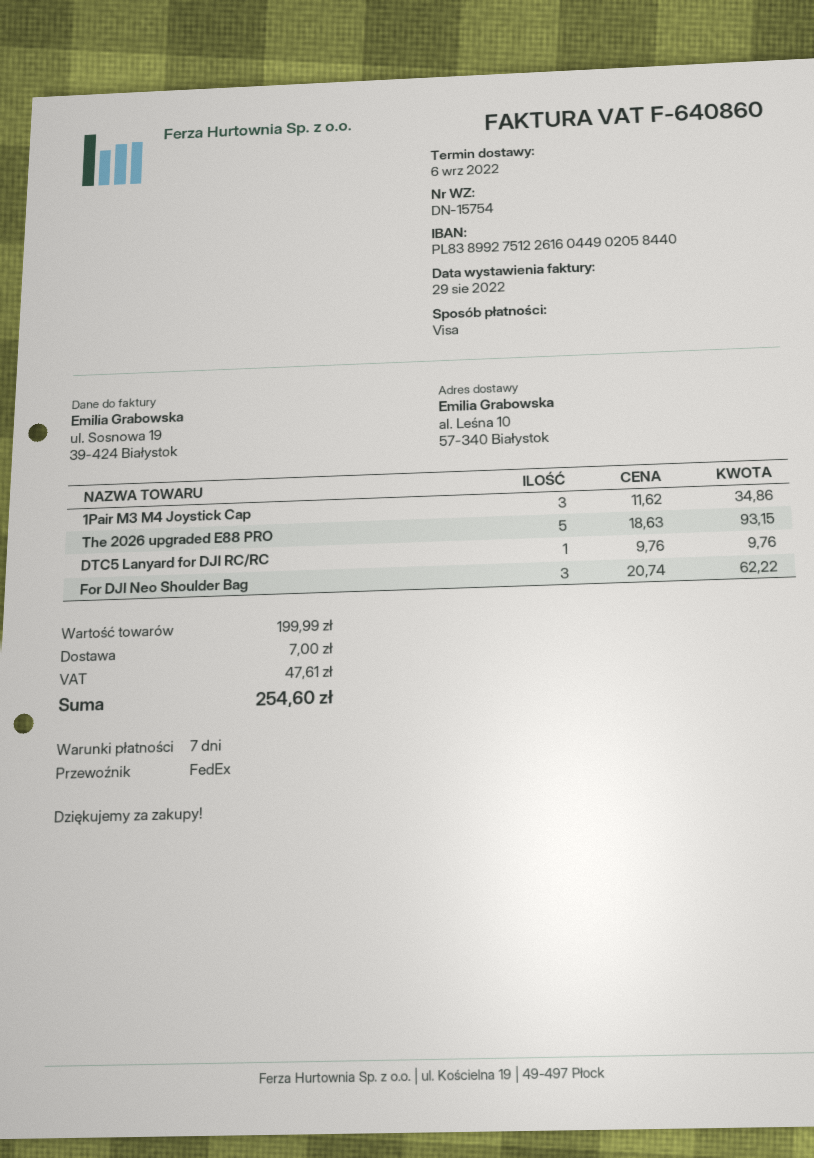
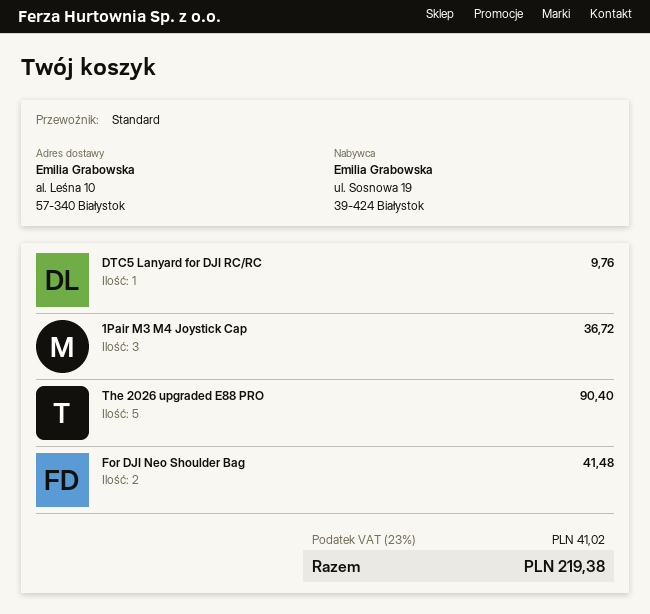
shipping method: FedEx -> standard
1Pair M3 M4 Joystick Cap: 3 for 34.86 -> 3 for 36.72
The 2026 upgraded E88 PRO: 5 for 93.15 -> 5 for 90.40
For DJI Neo Shoulder Bag: 3 for 62.22 -> 2 for 41.48
shipping: 7.00 -> none
tax: 47.61 -> 41.02
total: 254.60 -> 219.38

